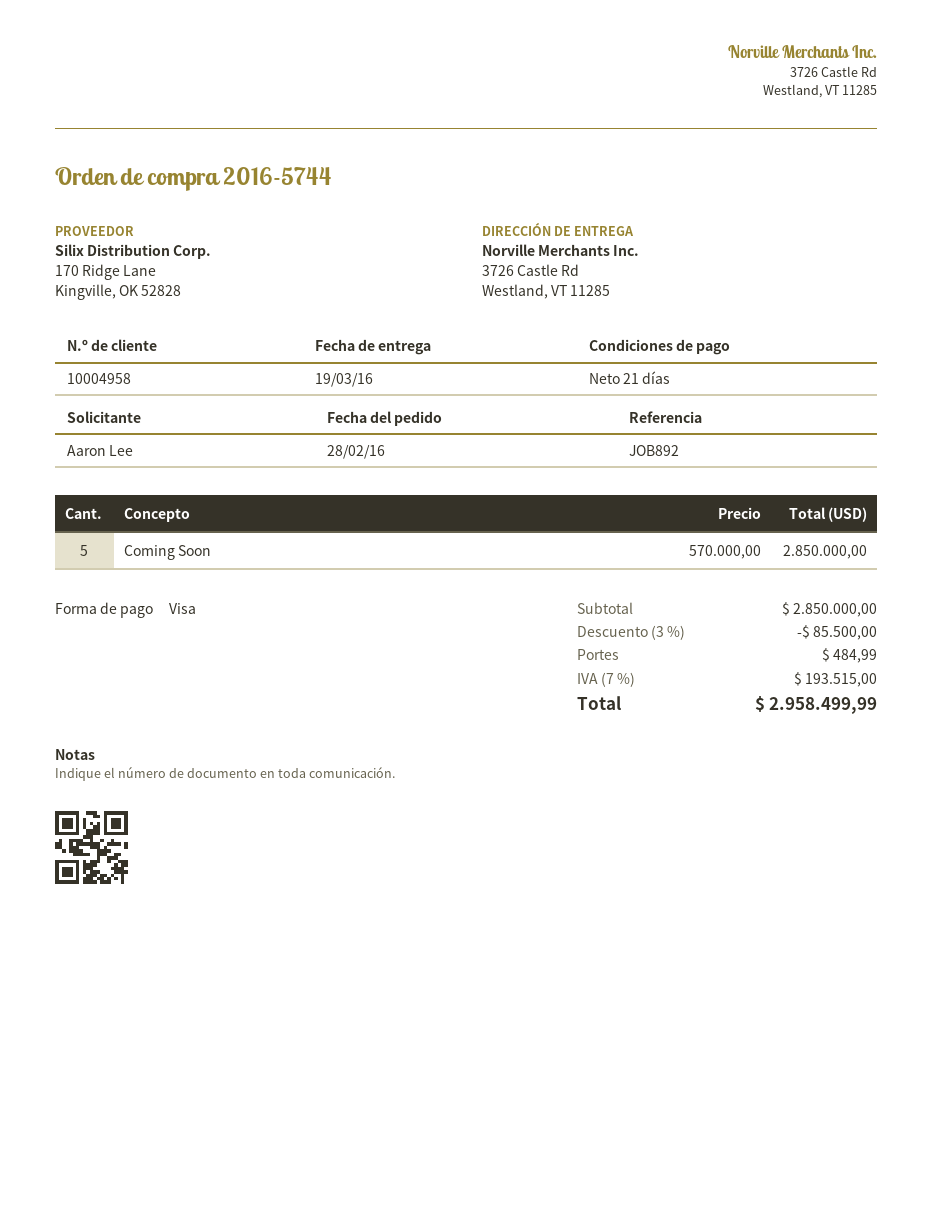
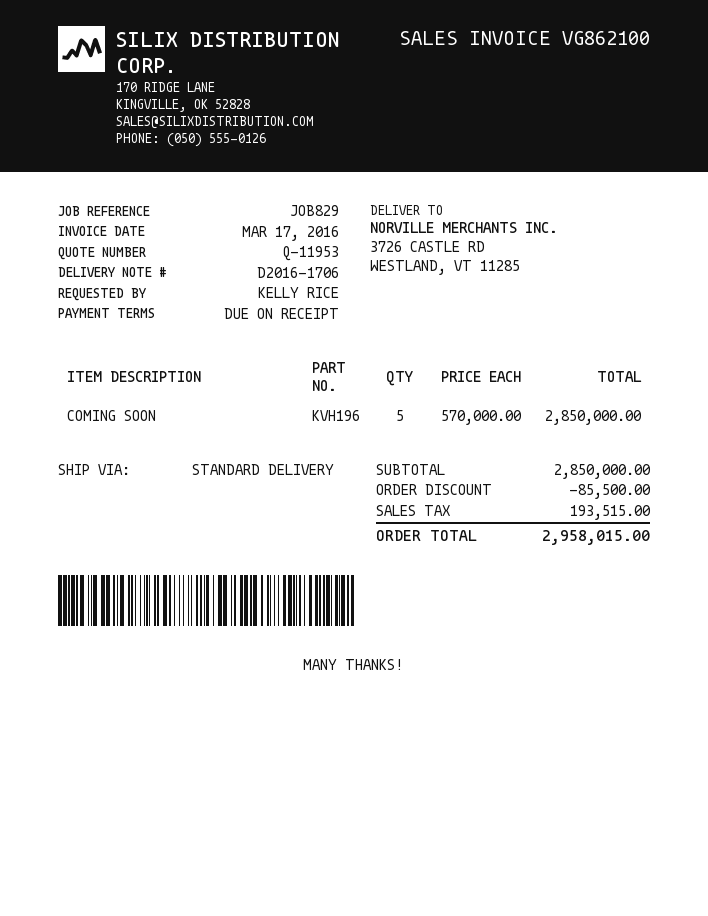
payment terms: 21 days -> on receipt
reference: JOB892 -> JOB829
ordered by: Aaron Lee -> KELLY RICE
shipping: 484.99 -> none
total: 2958499.99 -> 2958015.00

